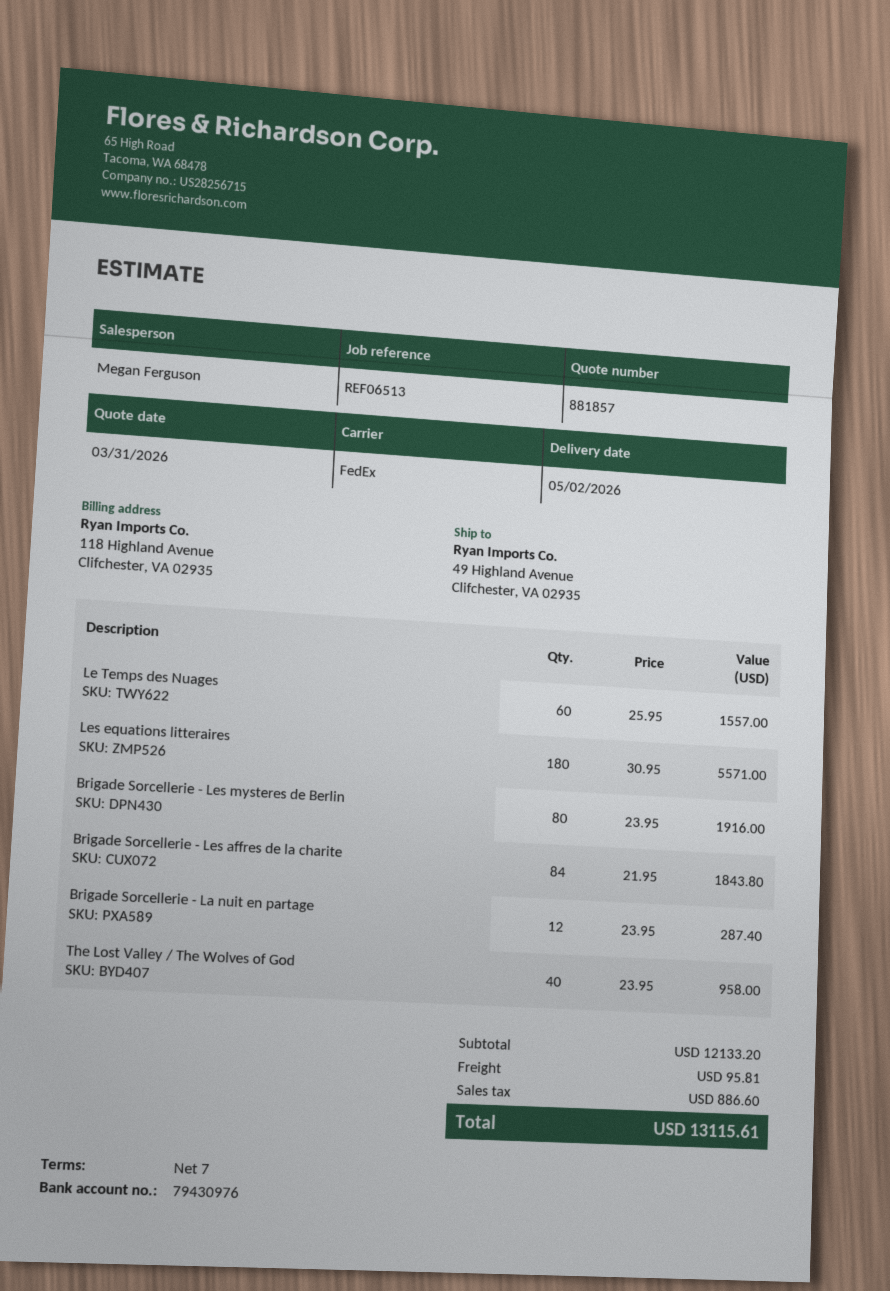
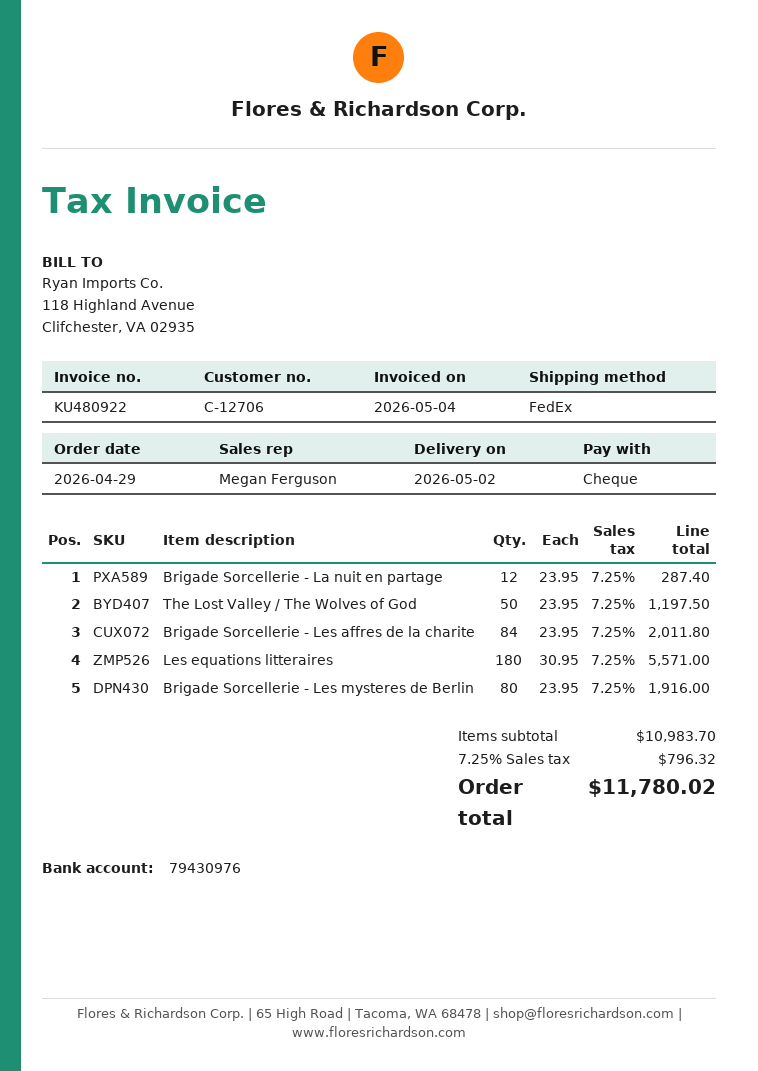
Le Temps des Nuages: 60 x 25.95 = 1557.00 -> none
Brigade Sorcellerie - Les affres de la charite: 84 x 21.95 = 1843.80 -> 84 x 23.95 = 2011.80
The Lost Valley / The Wolves of God: 40 x 23.95 = 958.00 -> 50 x 23.95 = 1197.50
subtotal: 12133.20 -> 10983.70
shipping: 95.81 -> none
tax: 886.60 -> 796.32
total: 13115.61 -> 11780.02

